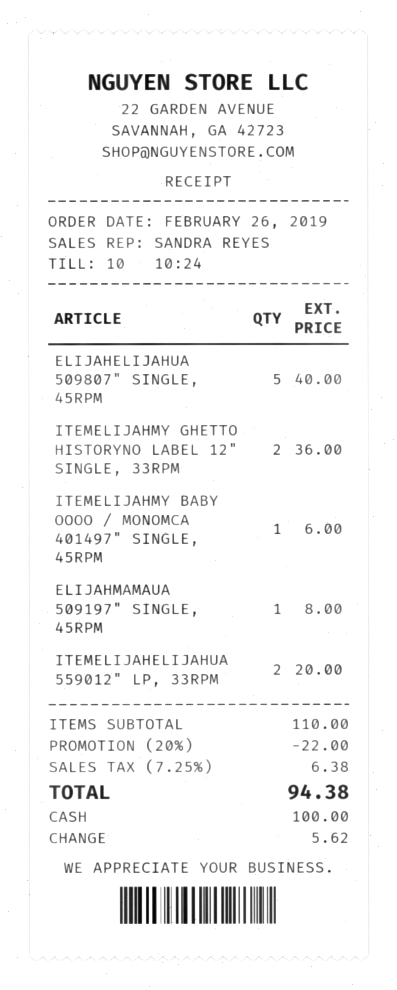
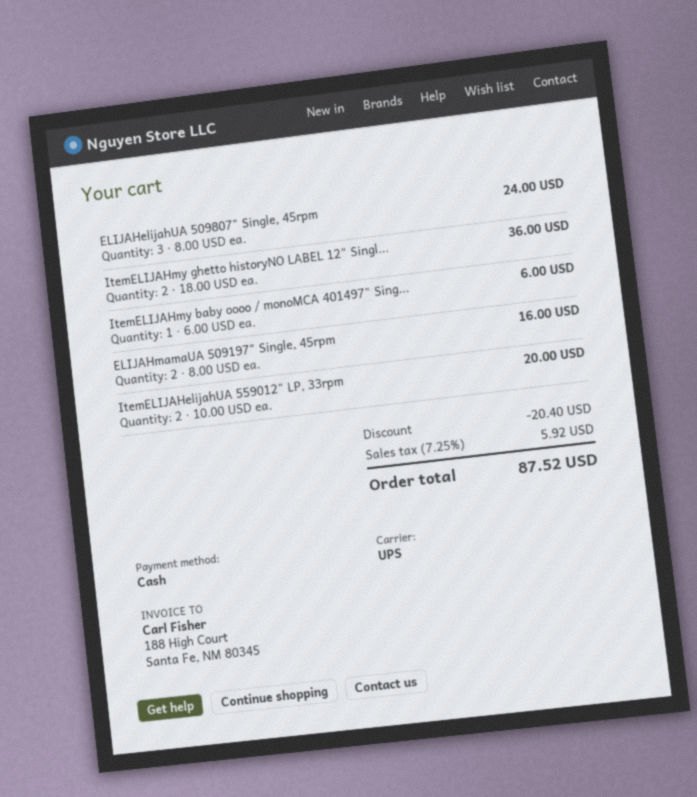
ELIJAHELIJAHUA 509807" SINGLE, 45RPM: 5 for 40.00 -> 3 for 24.00
ELIJAHMAMAUA 509197" SINGLE, 45RPM: 1 for 8.00 -> 2 for 16.00
discount: 22.00 -> 20.40
tax: 7.25% = 6.38 -> 7.25% = 5.92
total: 94.38 -> 87.52

